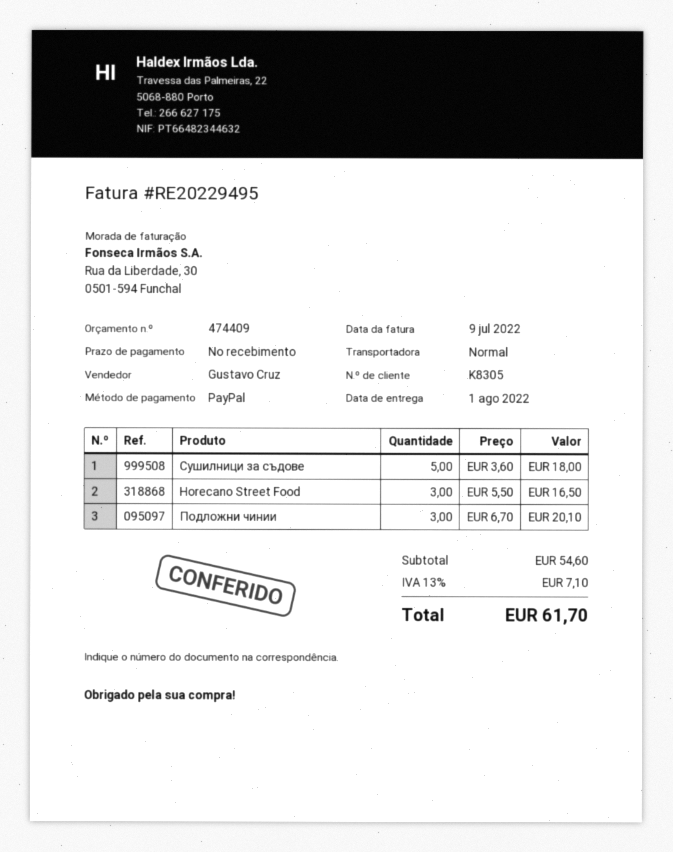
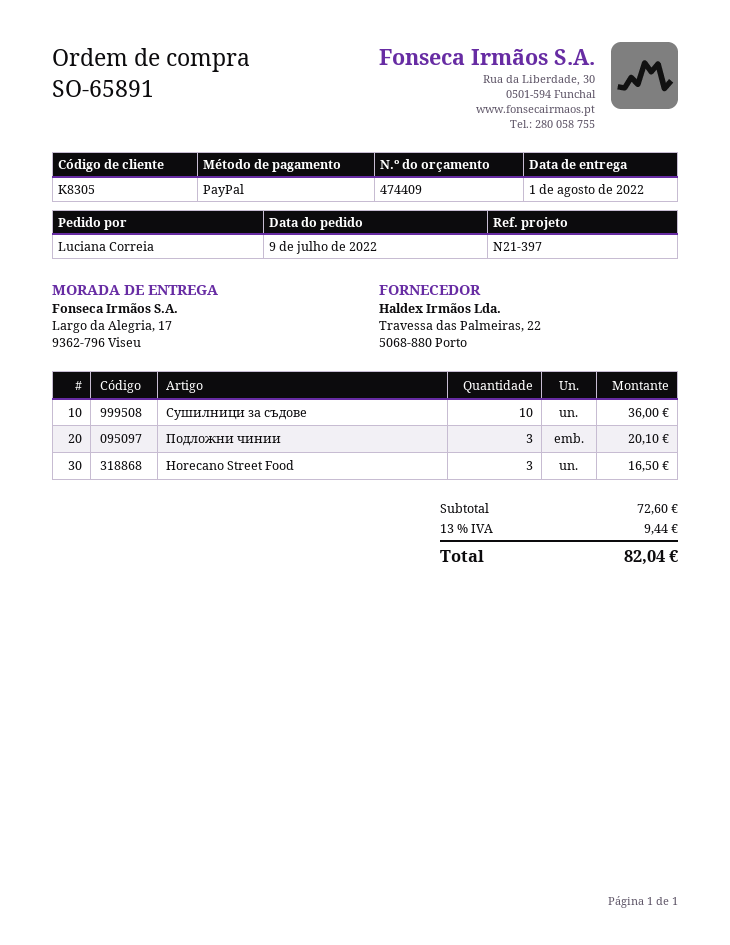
Сушилници за съдове: 5 for 18.00 -> 10 for 36.00
subtotal: 54.60 -> 72.60
tax: 13% = 7.10 -> 13% = 9.44
total: 61.70 -> 82.04

